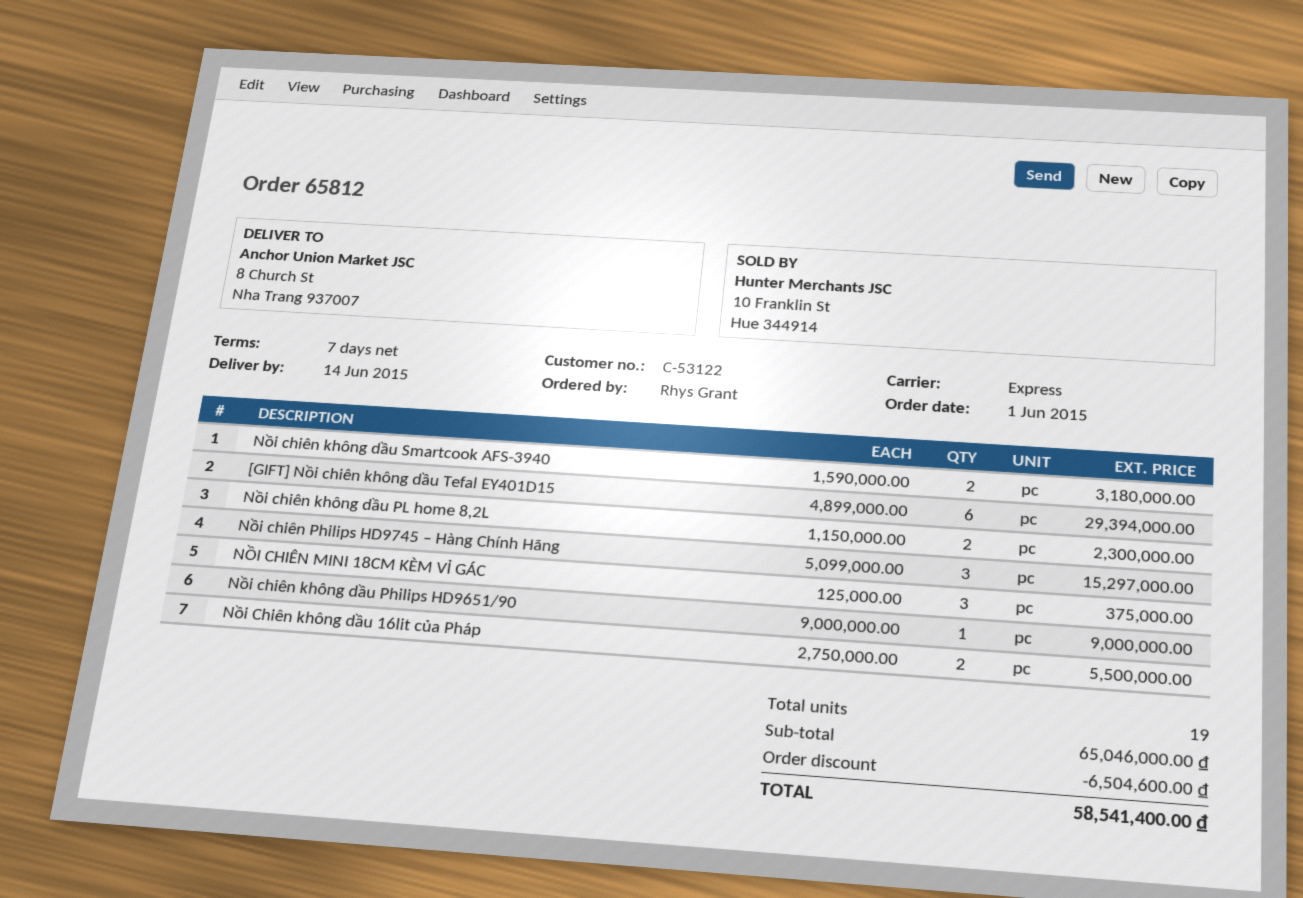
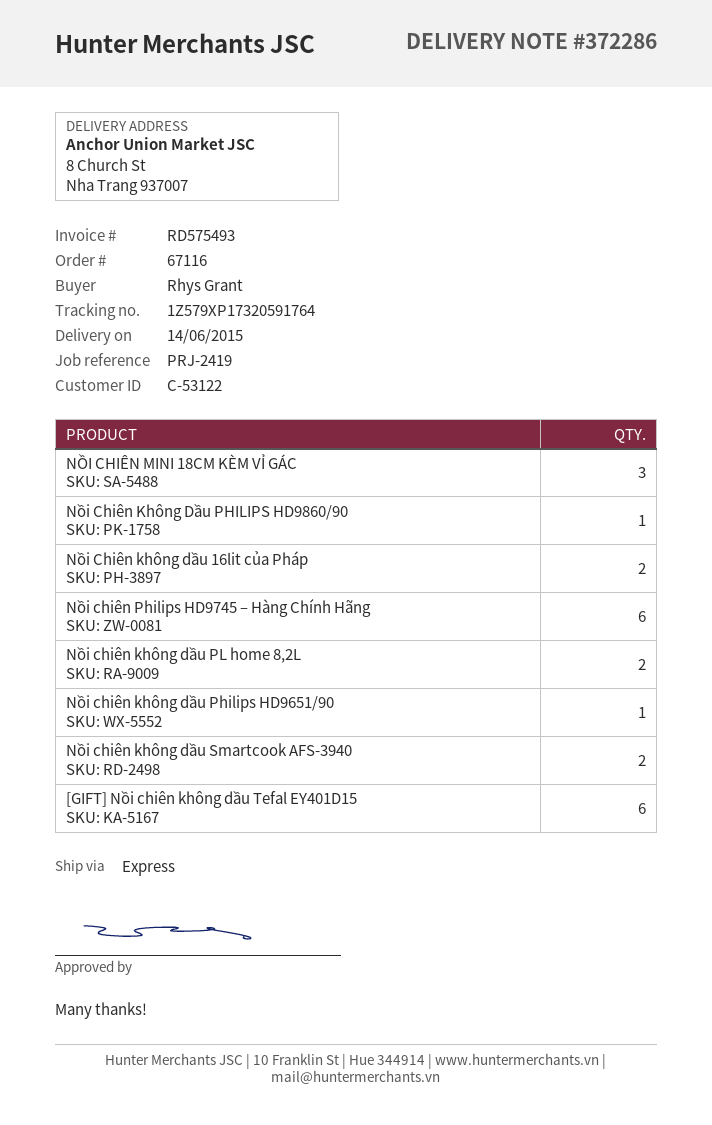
order number: 65812 -> 67116
Nồi chiên Philips HD9745 – Hàng Chính Hãng: 3 -> 6
Nồi Chiên Không Dầu PHILIPS HD9860/90: none -> 1

